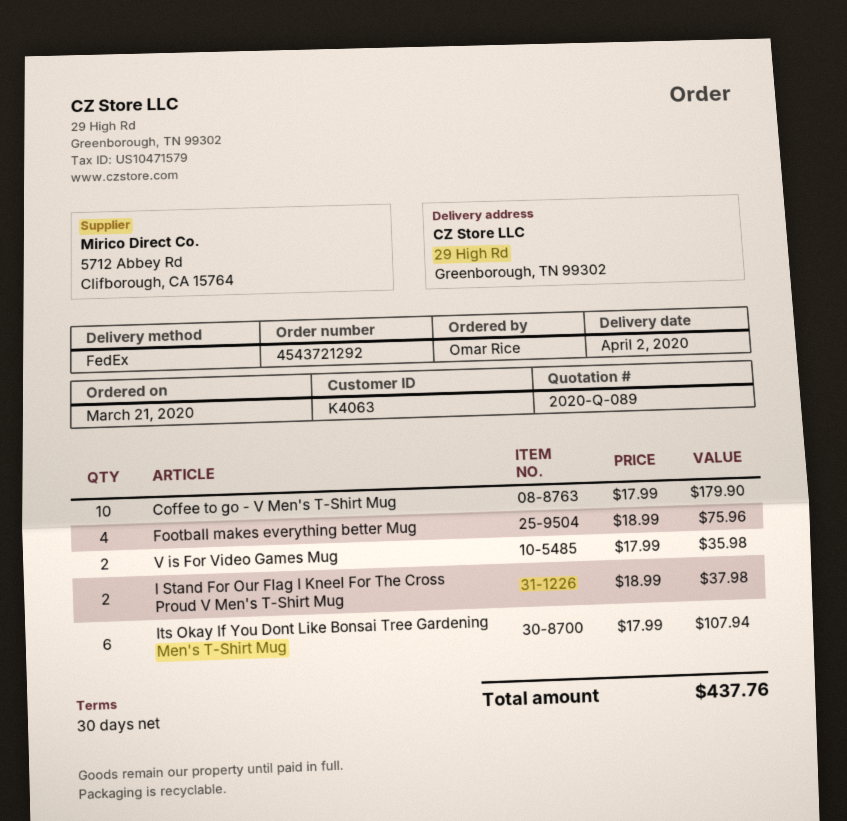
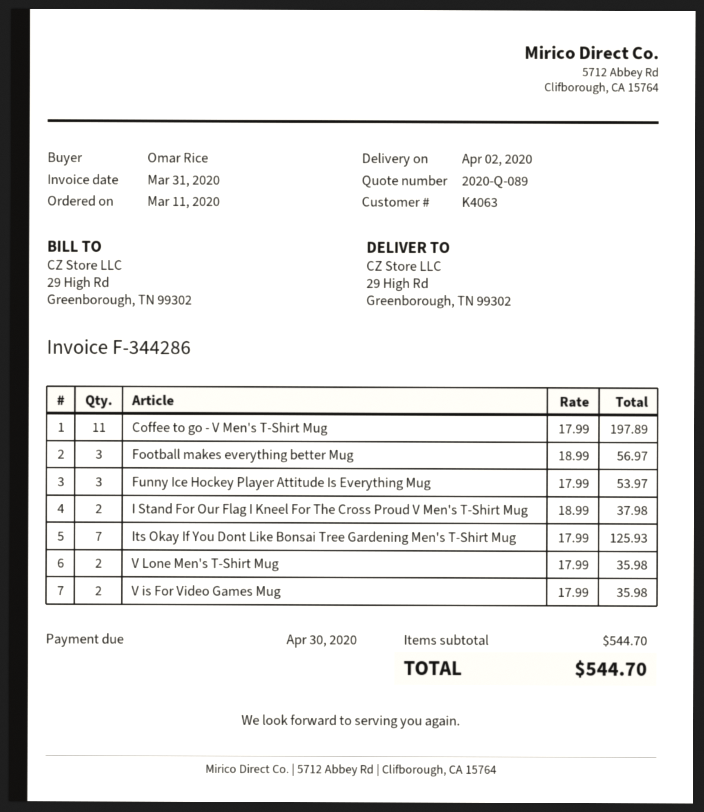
order date: 2020-03-21 -> 2020-03-11
Coffee to go - V Men's T-Shirt Mug: 10 x 17.99 = 179.90 -> 11 x 17.99 = 197.89
Football makes everything better Mug: 4 x 18.99 = 75.96 -> 3 x 18.99 = 56.97
Its Okay If You Dont Like Bonsai Tree Gardening Men's T-Shirt Mug: 6 x 17.99 = 107.94 -> 7 x 17.99 = 125.93
Funny Ice Hockey Player Attitude Is Everything Mug: none -> 3 x 17.99 = 53.97
V Lone Men's T-Shirt Mug: none -> 2 x 17.99 = 35.98
total: 437.76 -> 544.70

